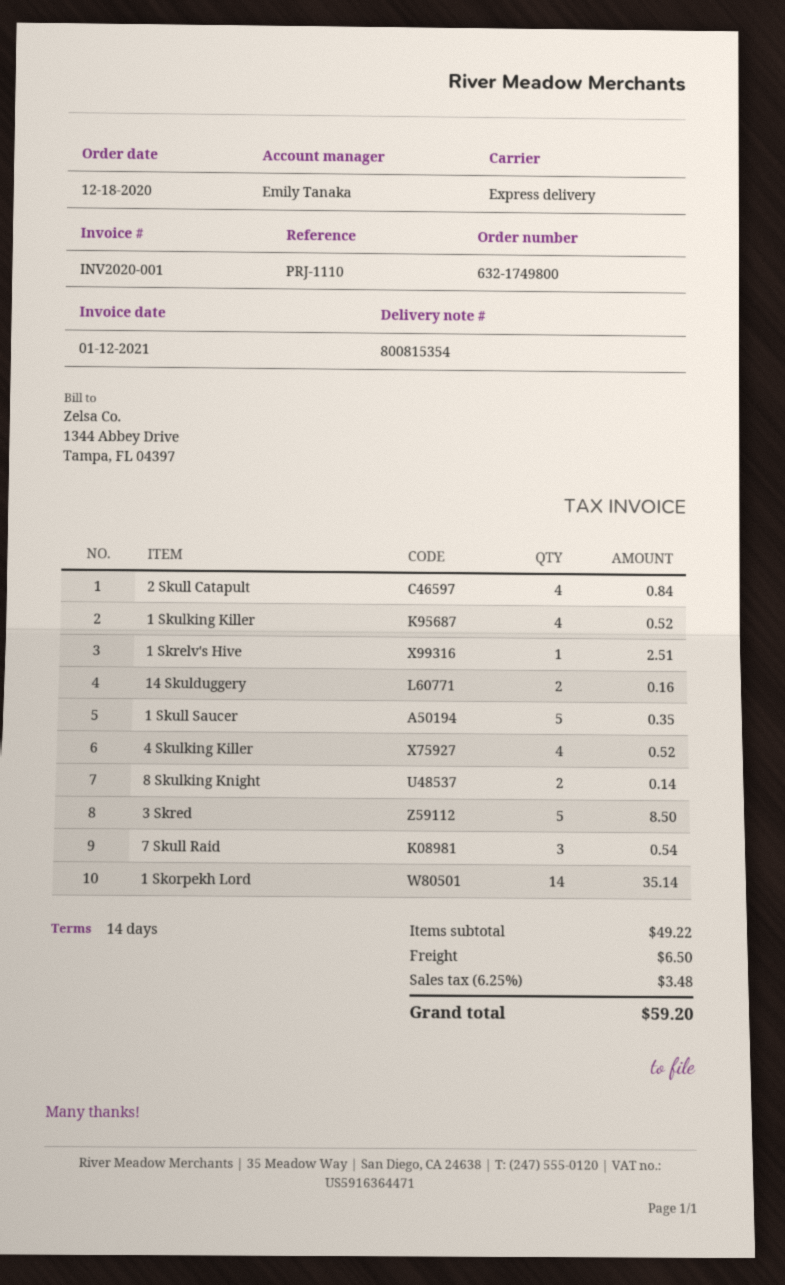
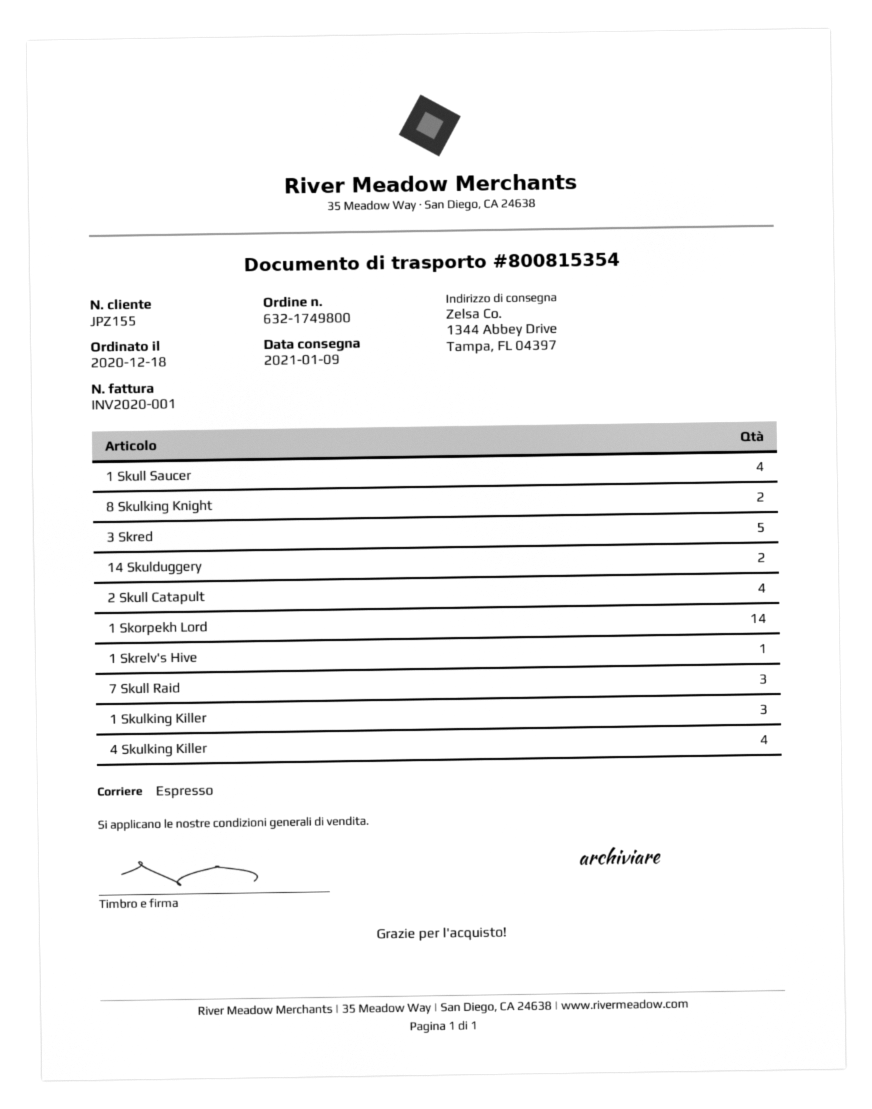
1 Skulking Killer: 4 -> 3
1 Skull Saucer: 5 -> 4

